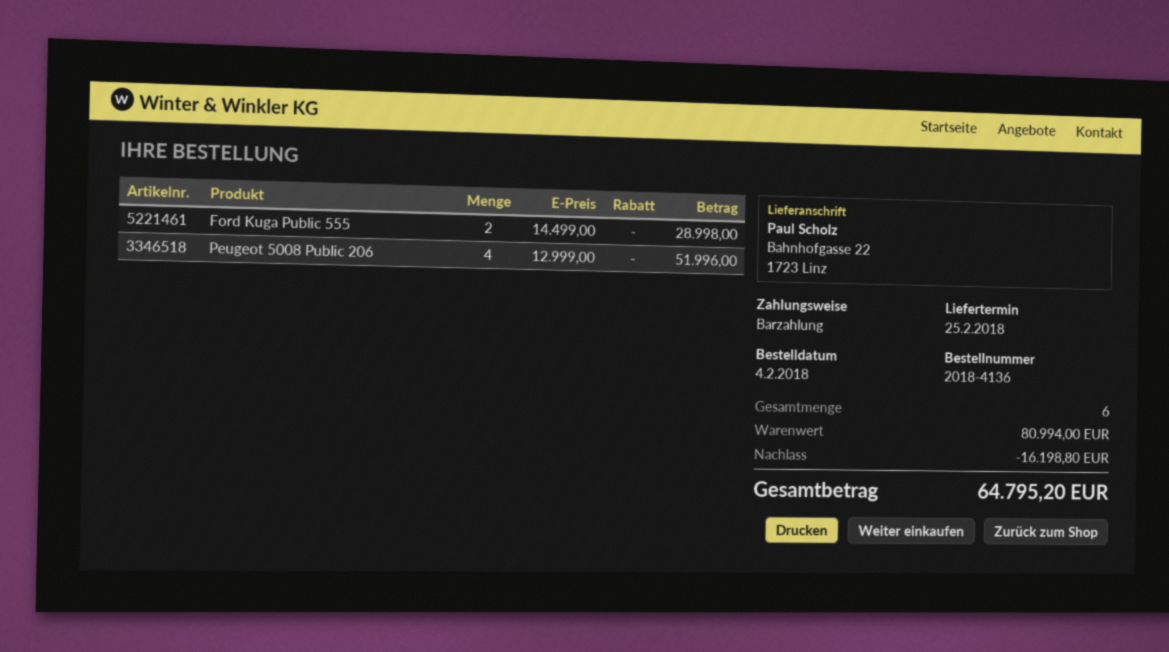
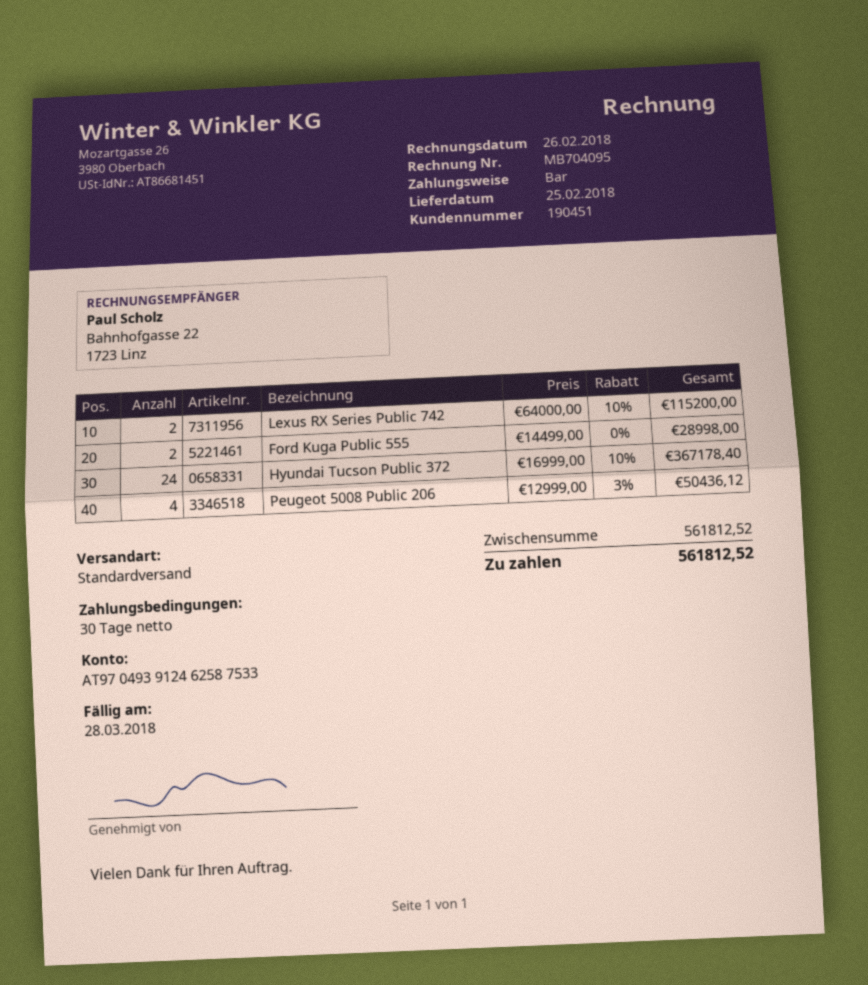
Peugeot 5008 Public 206: 4 x 12999.00 = 51996.00 -> 4 x 12999.00 - 3% = 50436.12
Lexus RX Series Public 742: none -> 2 x 64000.00 - 10% = 115200.00
Hyundai Tucson Public 372: none -> 24 x 16999.00 - 10% = 367178.40
subtotal: 80994.00 -> 561812.52
discount: 16198.80 -> none
total: 64795.20 -> 561812.52

